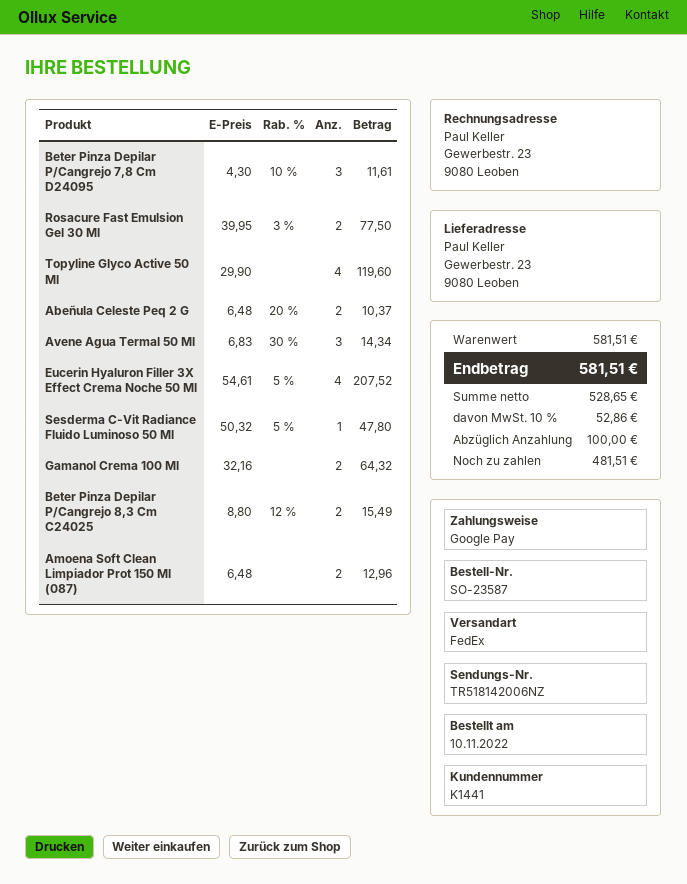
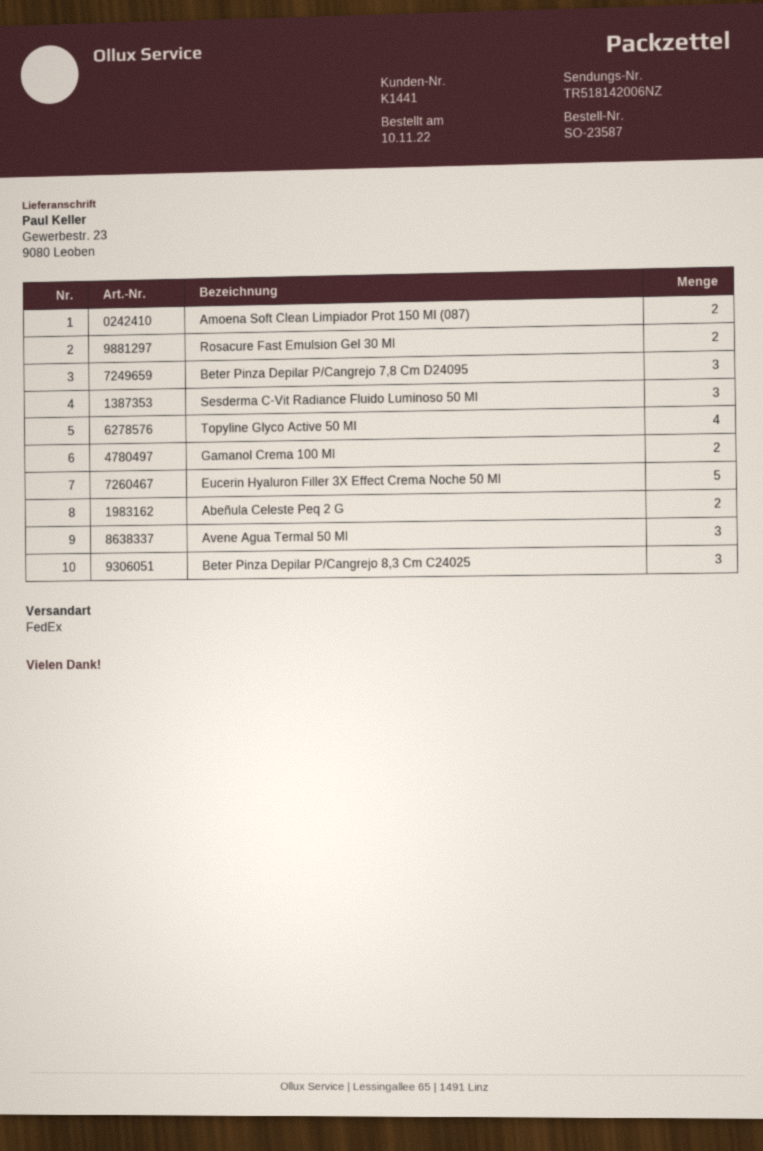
Eucerin Hyaluron Filler 3X Effect Crema Noche 50 Ml: 4 -> 5
Sesderma C-Vit Radiance Fluido Luminoso 50 Ml: 1 -> 3
Beter Pinza Depilar P/Cangrejo 8,3 Cm C24025: 2 -> 3

